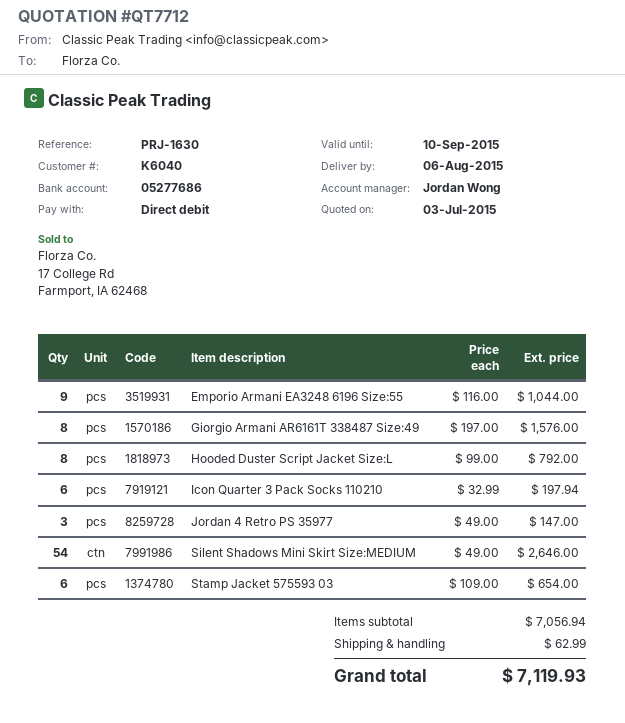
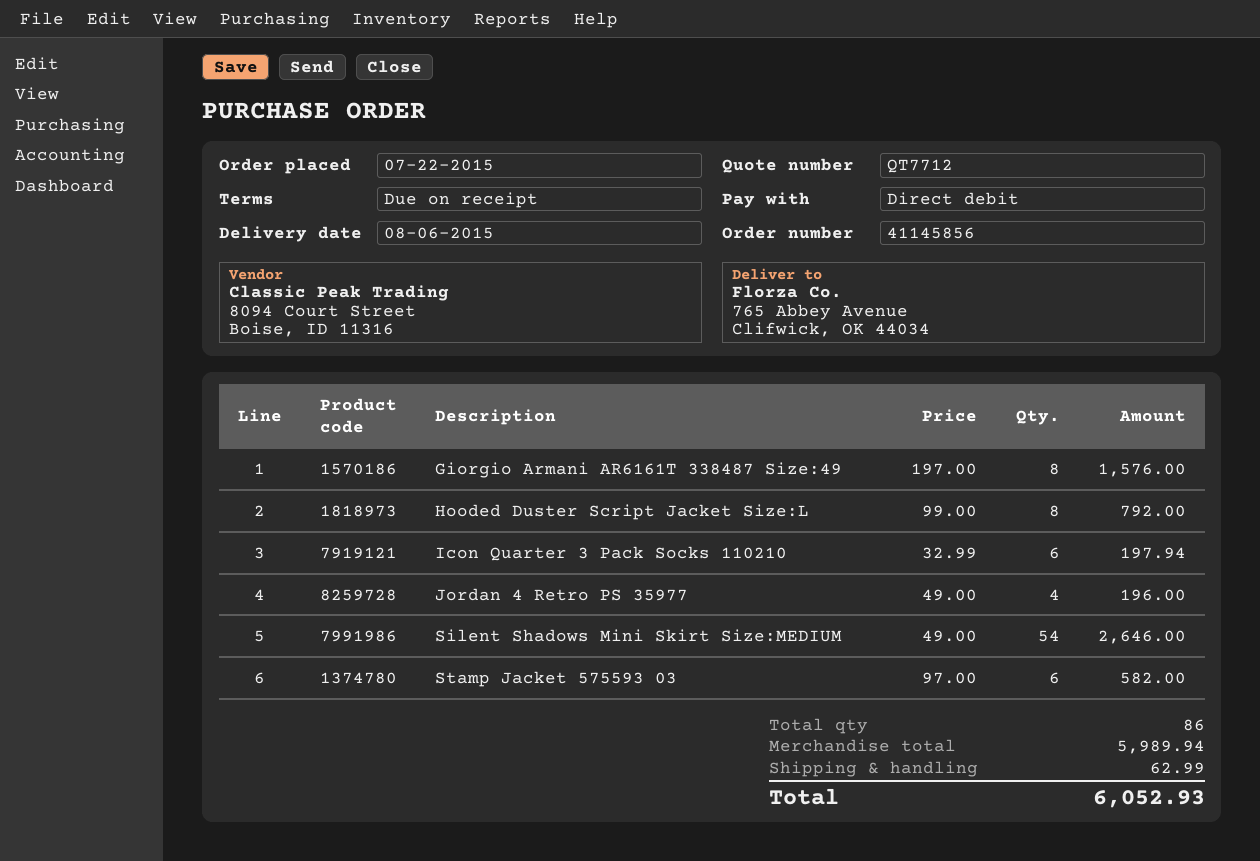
Emporio Armani EA3248 6196 Size:55: 9 x 116.00 = 1044.00 -> none
Jordan 4 Retro PS 35977: 3 x 49.00 = 147.00 -> 4 x 49.00 = 196.00
Stamp Jacket 575593 03: 6 x 109.00 = 654.00 -> 6 x 97.00 = 582.00
subtotal: 7056.94 -> 5989.94
total: 7119.93 -> 6052.93

